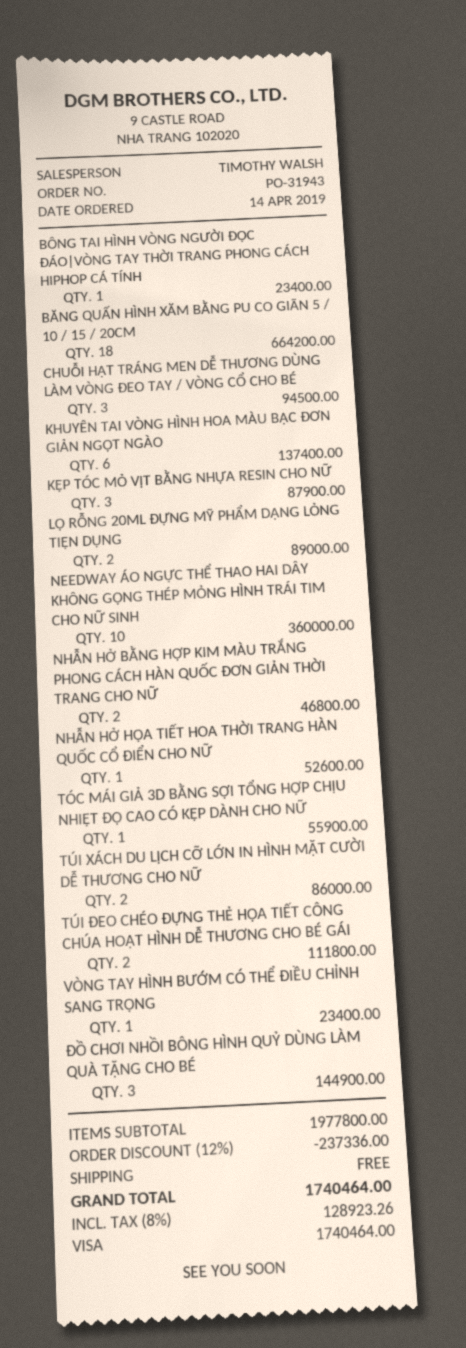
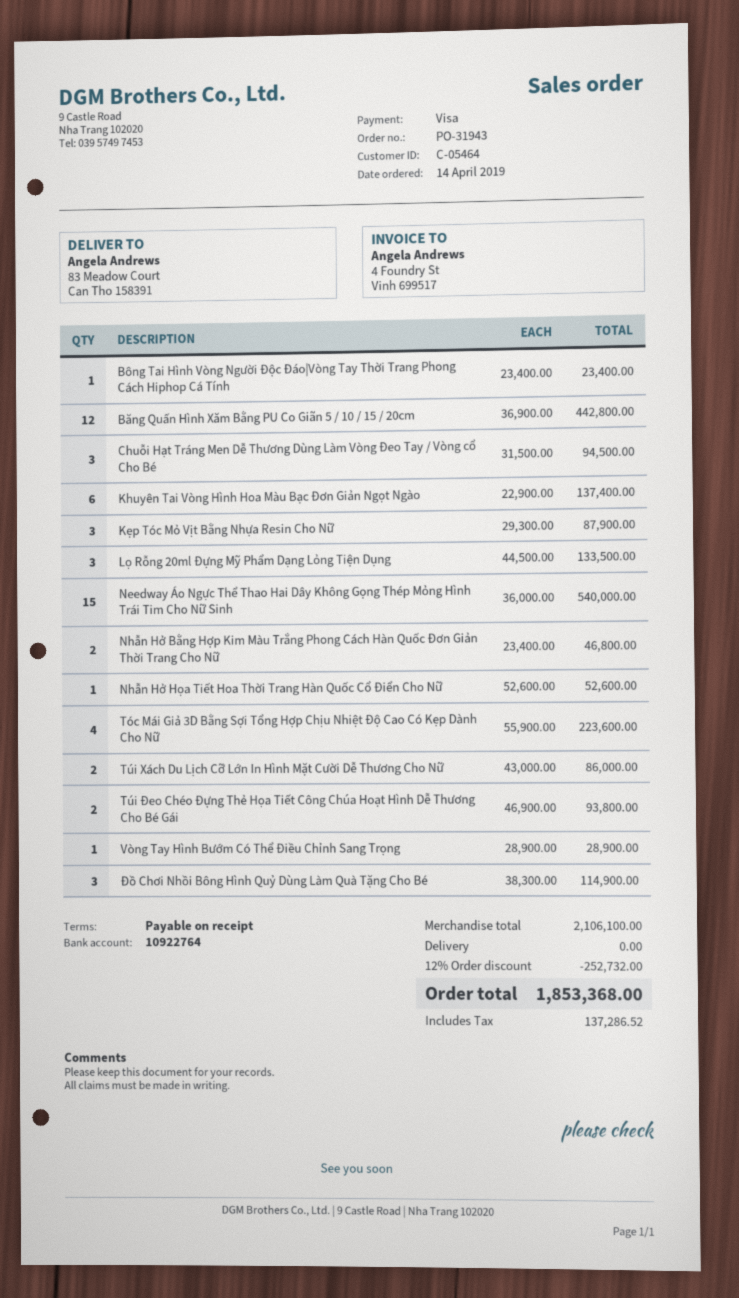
BĂNG QUẤN HÌNH XĂM BẰNG PU CO GIÃN 5 / 10 / 15 / 20CM: 18 for 664200.00 -> 12 for 442800.00
LỌ RỖNG 20ML ĐỰNG MỸ PHẨM DẠNG LỎNG TIỆN DỤNG: 2 for 89000.00 -> 3 for 133500.00
NEEDWAY ÁO NGỰC THỂ THAO HAI DÂY KHÔNG GỌNG THÉP MỎNG HÌNH TRÁI TIM CHO NỮ SINH: 10 for 360000.00 -> 15 for 540000.00
TÓC MÁI GIẢ 3D BẰNG SỢI TỔNG HỢP CHỊU NHIỆT ĐỘ CAO CÓ KẸP DÀNH CHO NỮ: 1 for 55900.00 -> 4 for 223600.00
TÚI ĐEO CHÉO ĐỰNG THẺ HỌA TIẾT CÔNG CHÚA HOẠT HÌNH DỄ THƯƠNG CHO BÉ GÁI: 2 for 111800.00 -> 2 for 93800.00
VÒNG TAY HÌNH BƯỚM CÓ THỂ ĐIỀU CHỈNH SANG TRỌNG: 1 for 23400.00 -> 1 for 28900.00
ĐỒ CHƠI NHỒI BÔNG HÌNH QUỶ DÙNG LÀM QUÀ TẶNG CHO BÉ: 3 for 144900.00 -> 3 for 114900.00
subtotal: 1977800.00 -> 2106100.00
discount: 12% = 237336.00 -> 12% = 252732.00
tax: 128923.26 -> 137286.52
total: 1740464.00 -> 1853368.00

